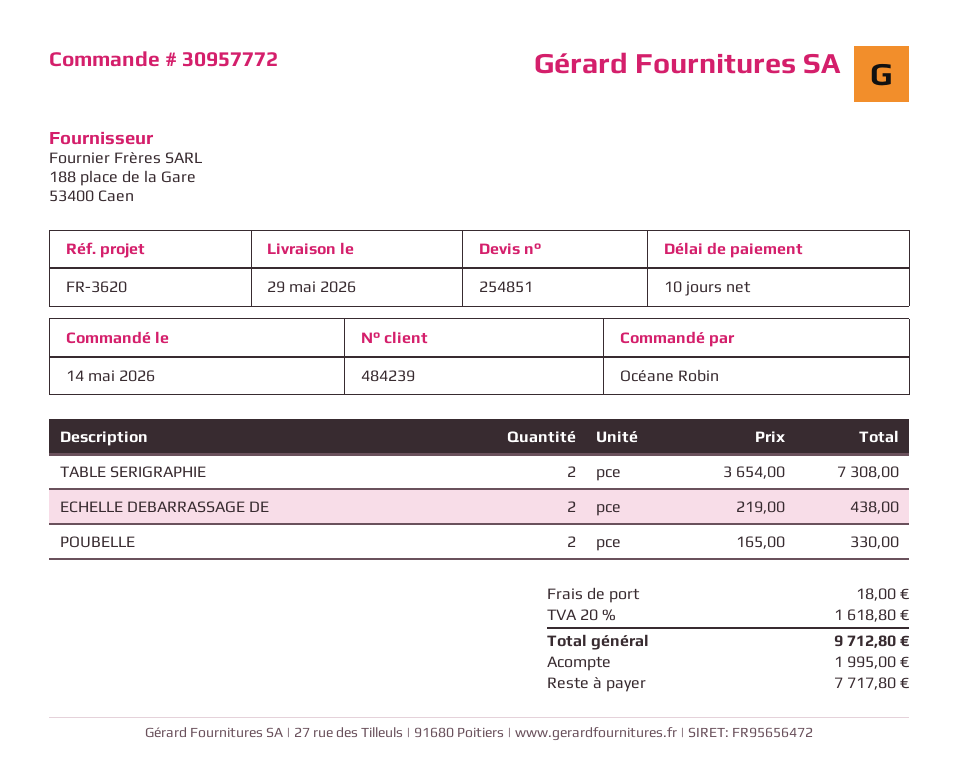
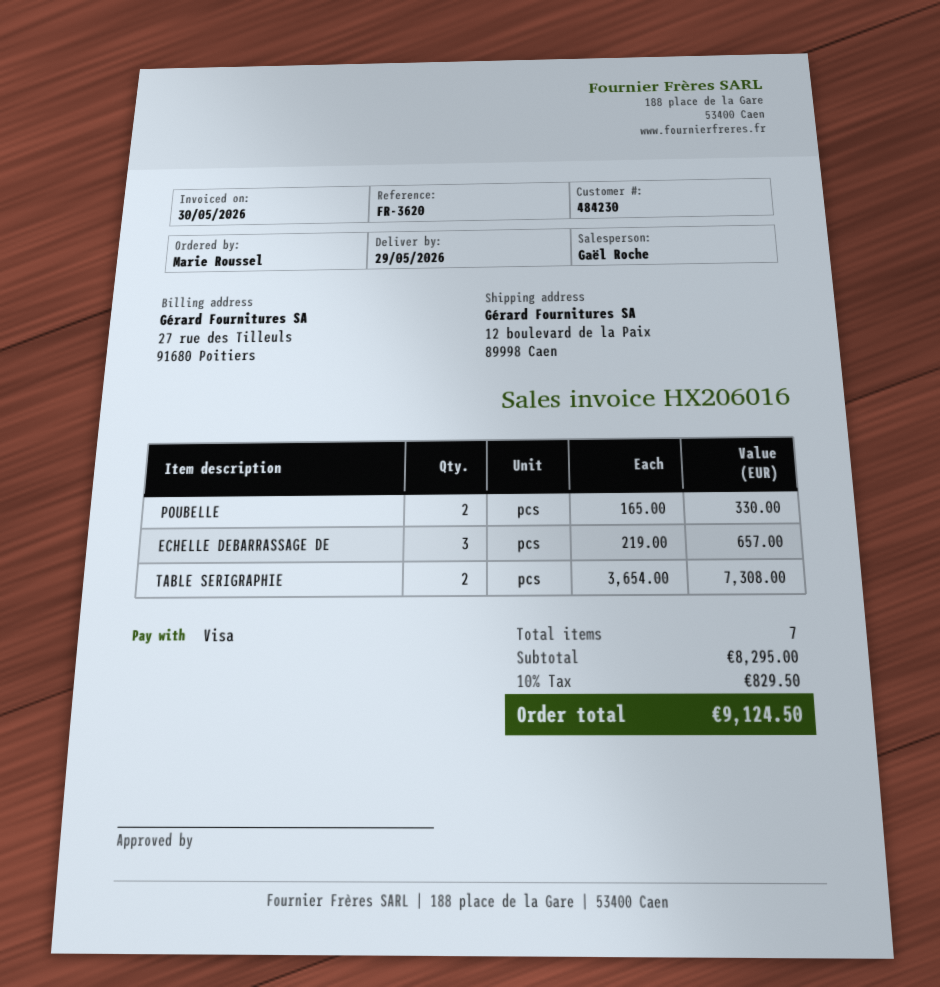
customer number: 484239 -> 484230
ordered by: Océane Robin -> Marie Roussel
ECHELLE DEBARRASSAGE DE: 2 x 219.00 = 438.00 -> 3 x 219.00 = 657.00
shipping: 18.00 -> none
tax: 20% = 1618.80 -> 10% = 829.50
total: 9712.80 -> 9124.50

